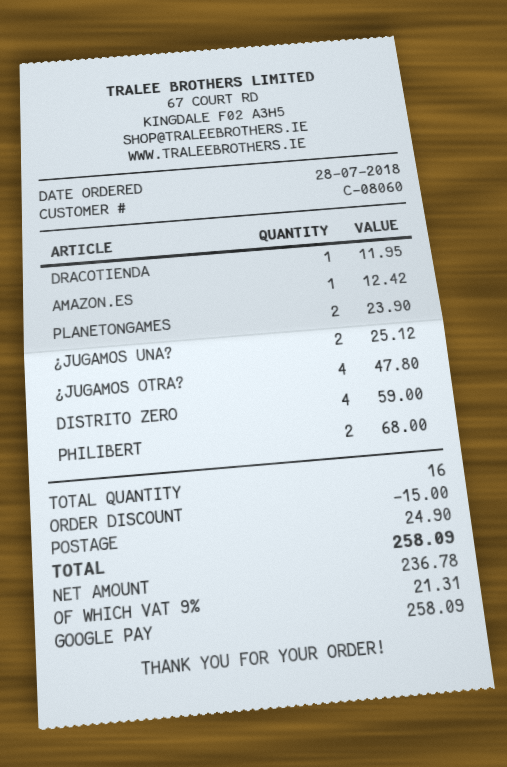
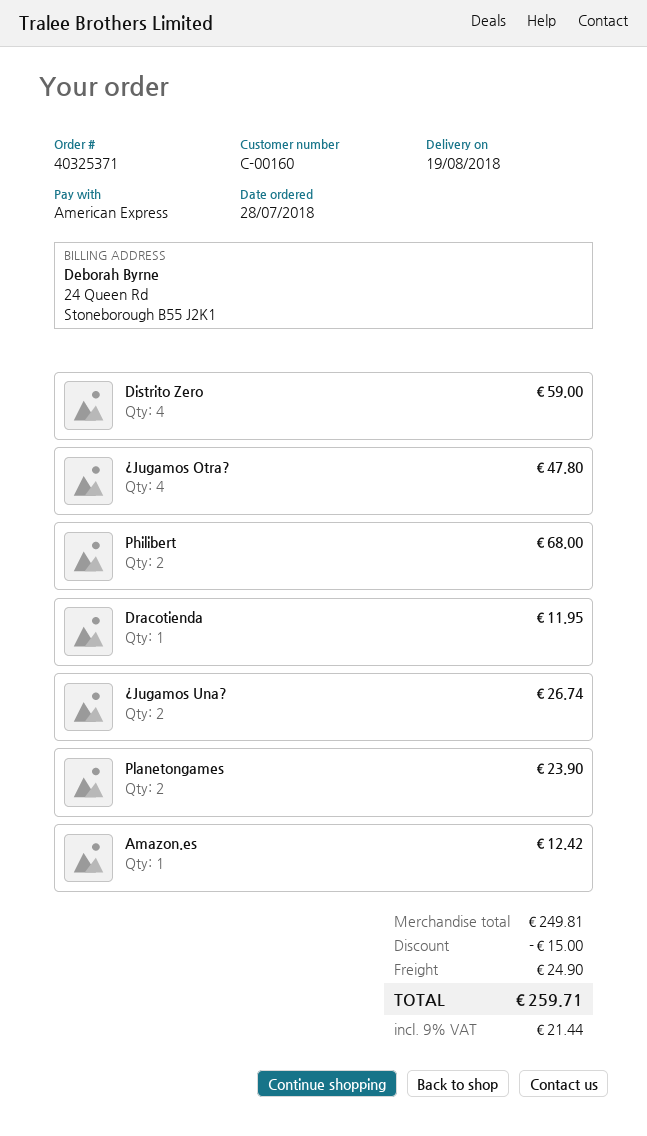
customer number: C-08060 -> C-00160
payment method: Google Pay -> American Express
¿JUGAMOS UNA?: 2 for 25.12 -> 2 for 26.74
tax: 9% = 21.31 -> 9% = 21.44
total: 258.09 -> 259.71

